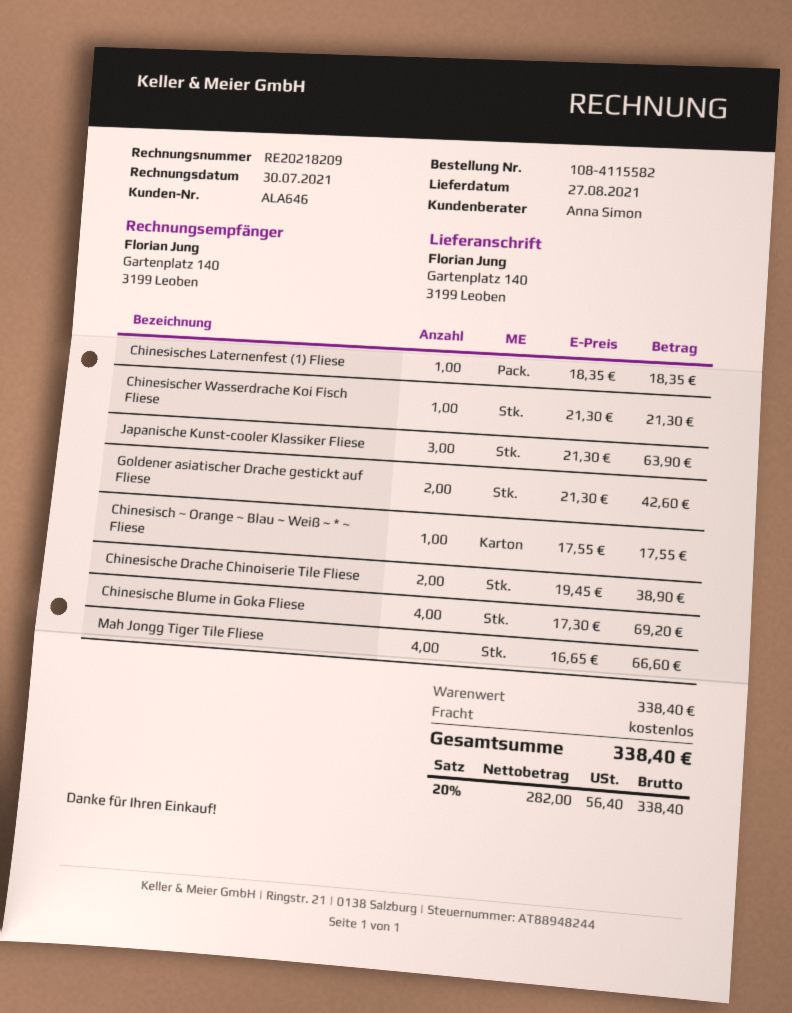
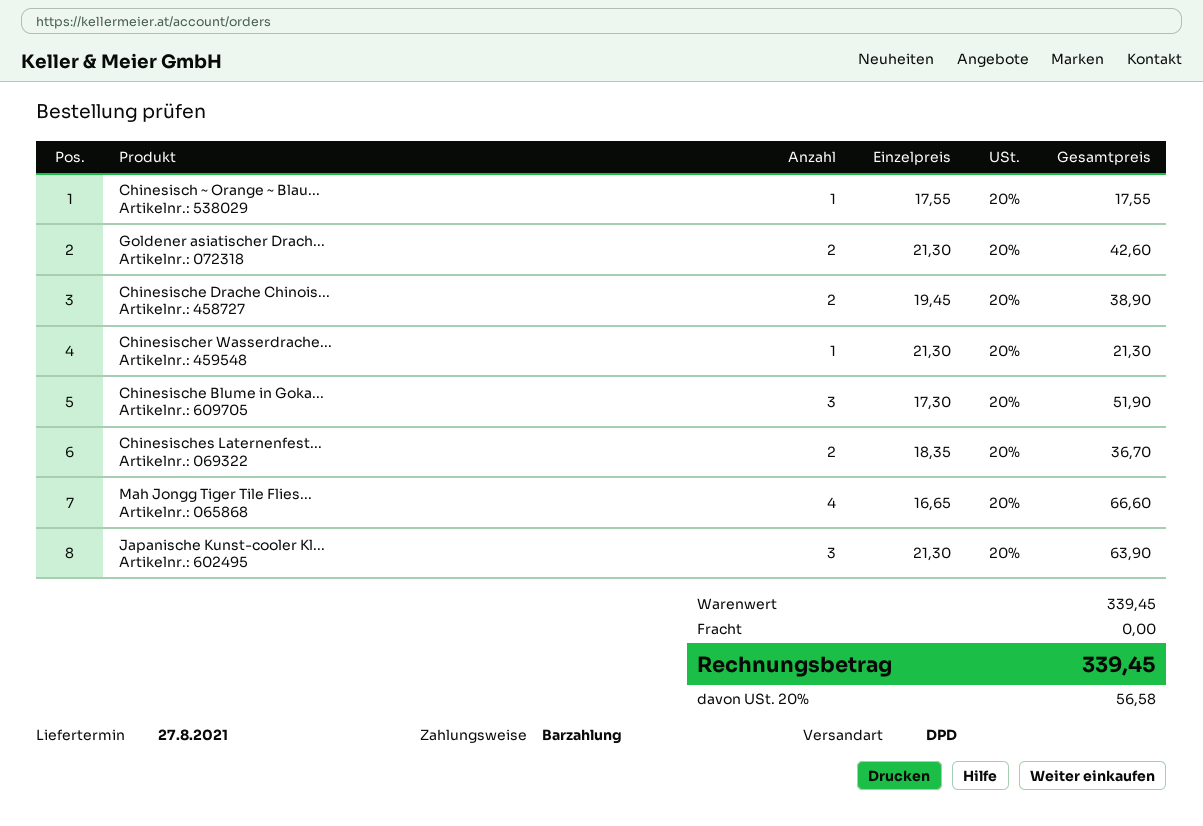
Chinesisches Laternenfest (1) Fliese: 1 x 18.35 = 18.35 -> 2 x 18.35 = 36.70
Chinesische Blume in Goka Fliese: 4 x 17.30 = 69.20 -> 3 x 17.30 = 51.90
subtotal: 338.40 -> 339.45
tax: 20% = 56.40 -> 20% = 56.58
total: 338.40 -> 339.45

